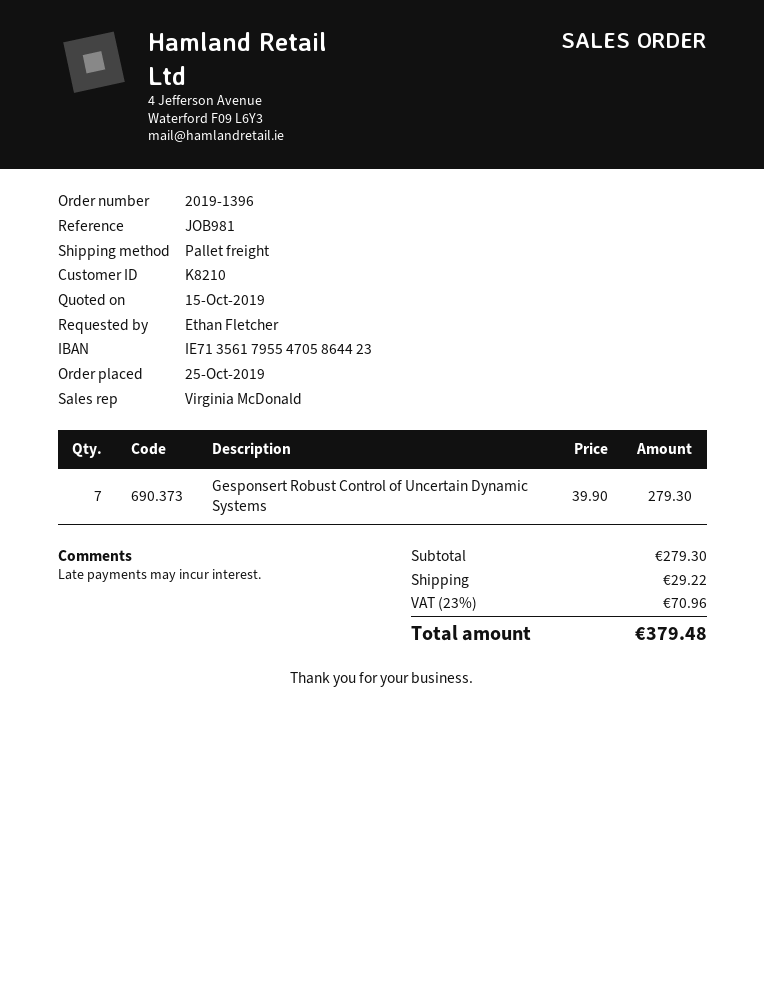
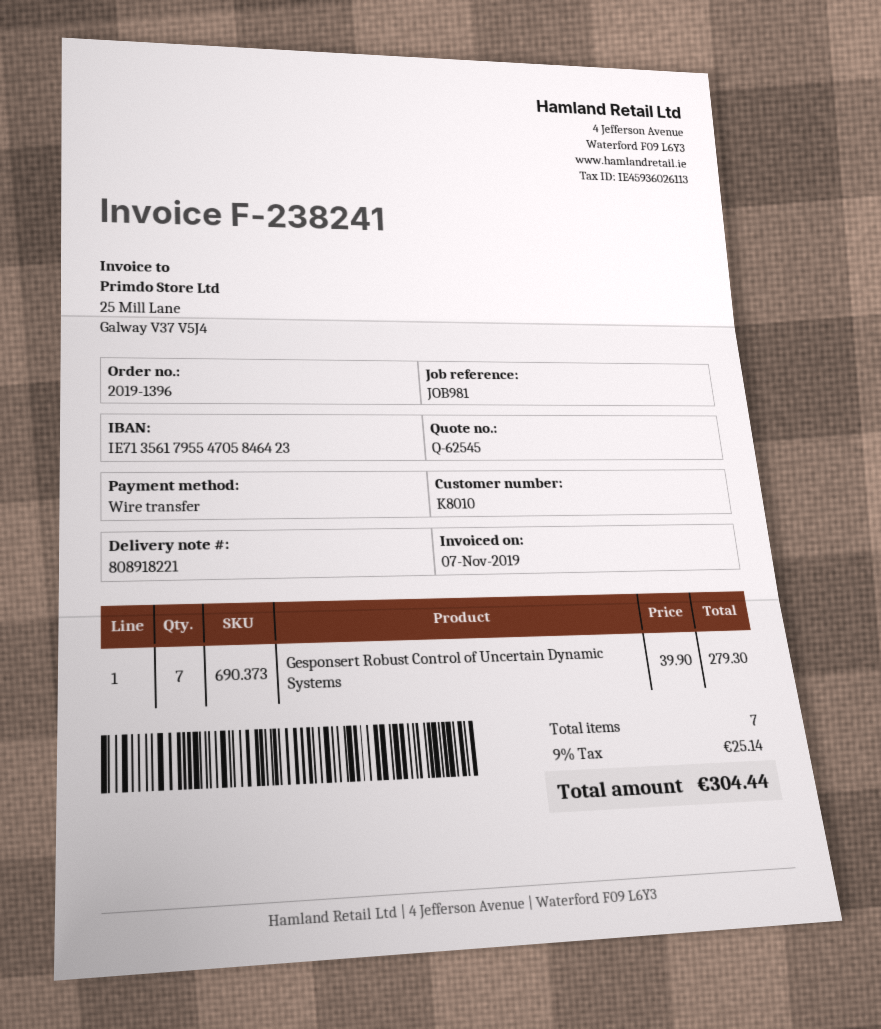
customer number: K8210 -> K8010
bank account: IE71356179554705864423 -> IE71356179554705846423
shipping: 29.22 -> none
tax: 23% = 70.96 -> 9% = 25.14
total: 379.48 -> 304.44

